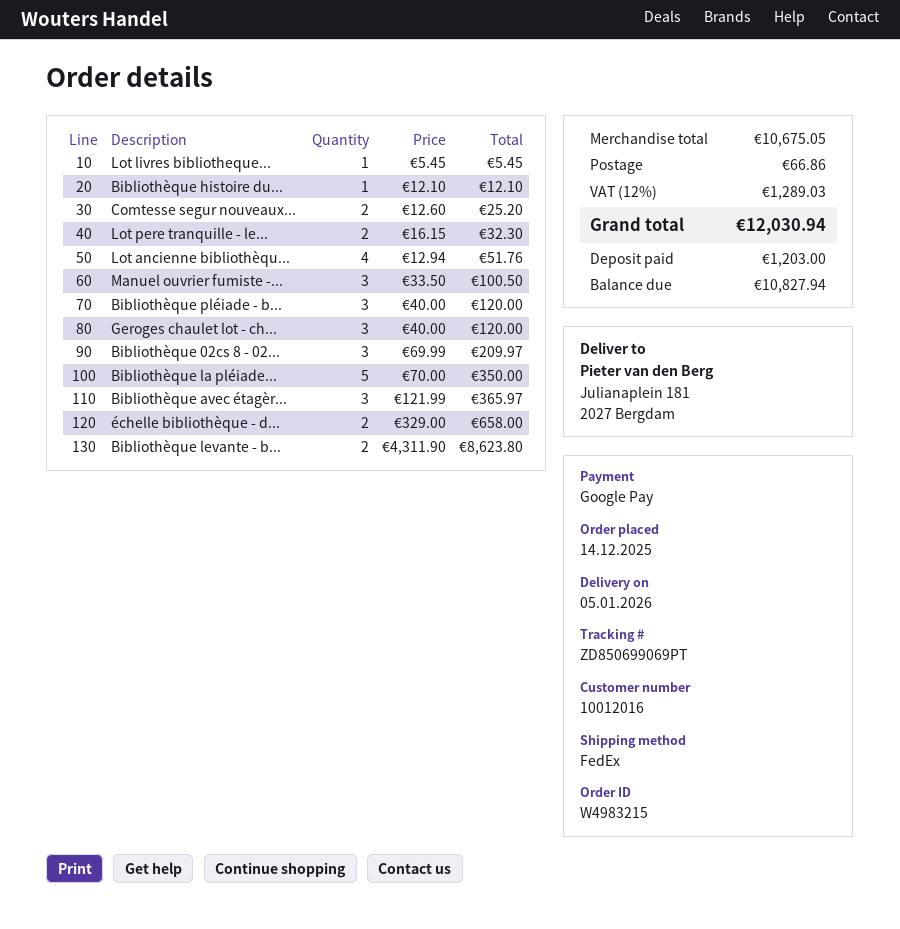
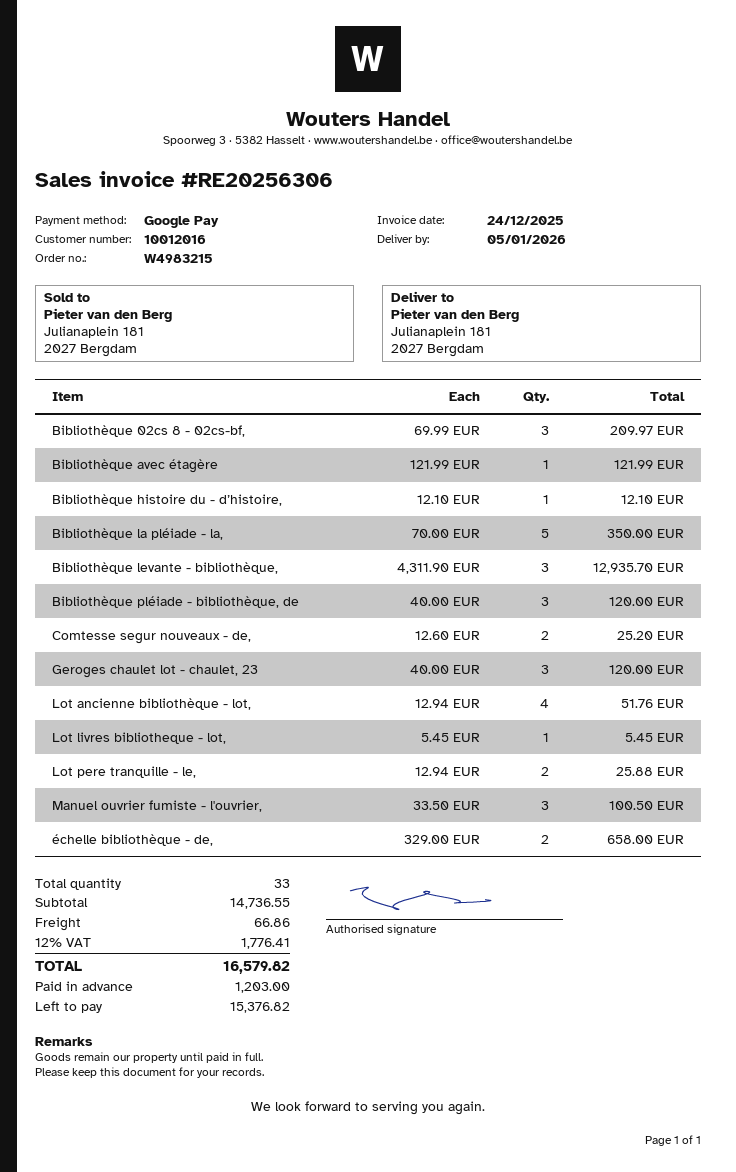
Lot pere tranquille - le...: 2 x 16.15 = 32.30 -> 2 x 12.94 = 25.88
Bibliothèque avec étagèr...: 3 x 121.99 = 365.97 -> 1 x 121.99 = 121.99
Bibliothèque levante - b...: 2 x 4311.90 = 8623.80 -> 3 x 4311.90 = 12935.70
subtotal: 10675.05 -> 14736.55
tax: 12% = 1289.03 -> 12% = 1776.41
total: 12030.94 -> 16579.82
balance: 10827.94 -> 15376.82

